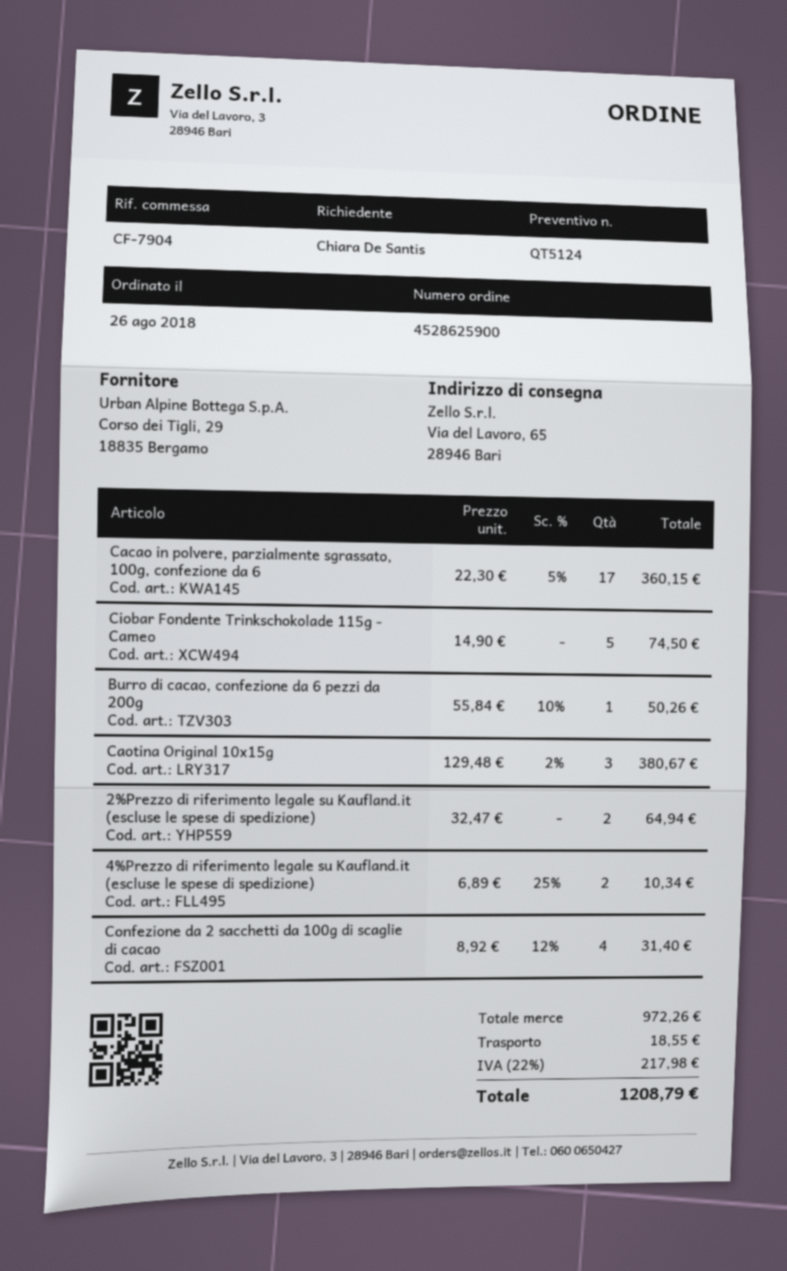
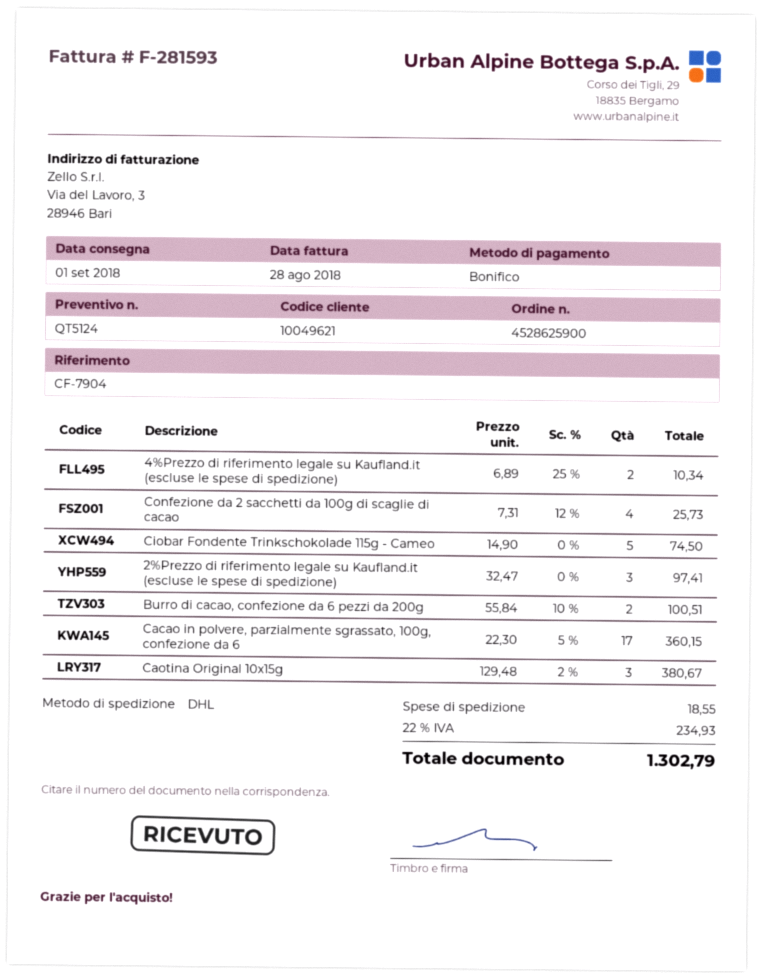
Burro di cacao, confezione da 6 pezzi da 200g: 1 x 55.84 - 10% = 50.26 -> 2 x 55.84 - 10% = 100.51
2%Prezzo di riferimento legale su Kaufland.it (escluse le spese di spedizione): 2 x 32.47 = 64.94 -> 3 x 32.47 = 97.41
Confezione da 2 sacchetti da 100g di scaglie di cacao: 4 x 8.92 - 12% = 31.40 -> 4 x 7.31 - 12% = 25.73
tax: 22% = 217.98 -> 22% = 234.93
total: 1208.79 -> 1302.79

